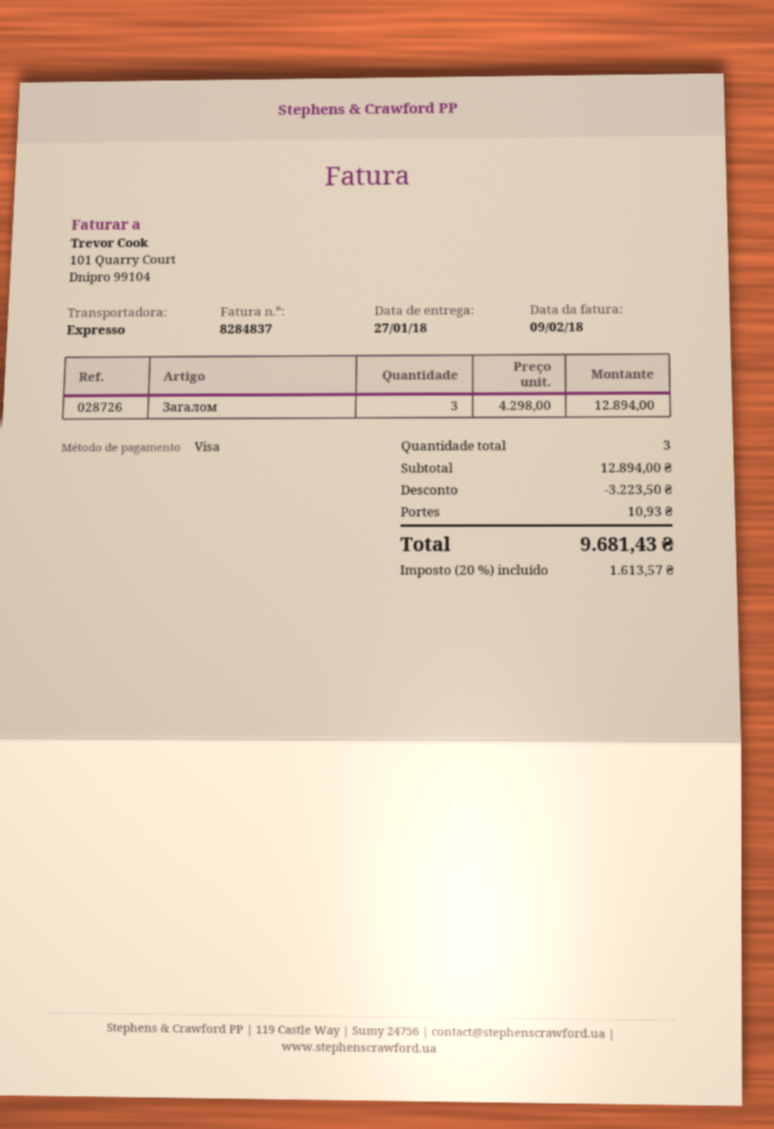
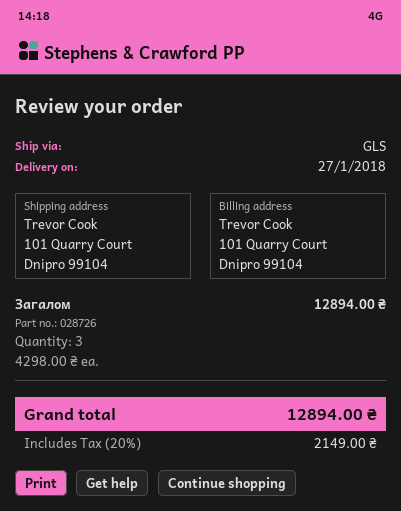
shipping method: express -> GLS
discount: 3223.50 -> none
shipping: 10.93 -> none
tax: 20% = 1613.57 -> 20% = 2149.00
total: 9681.43 -> 12894.00

